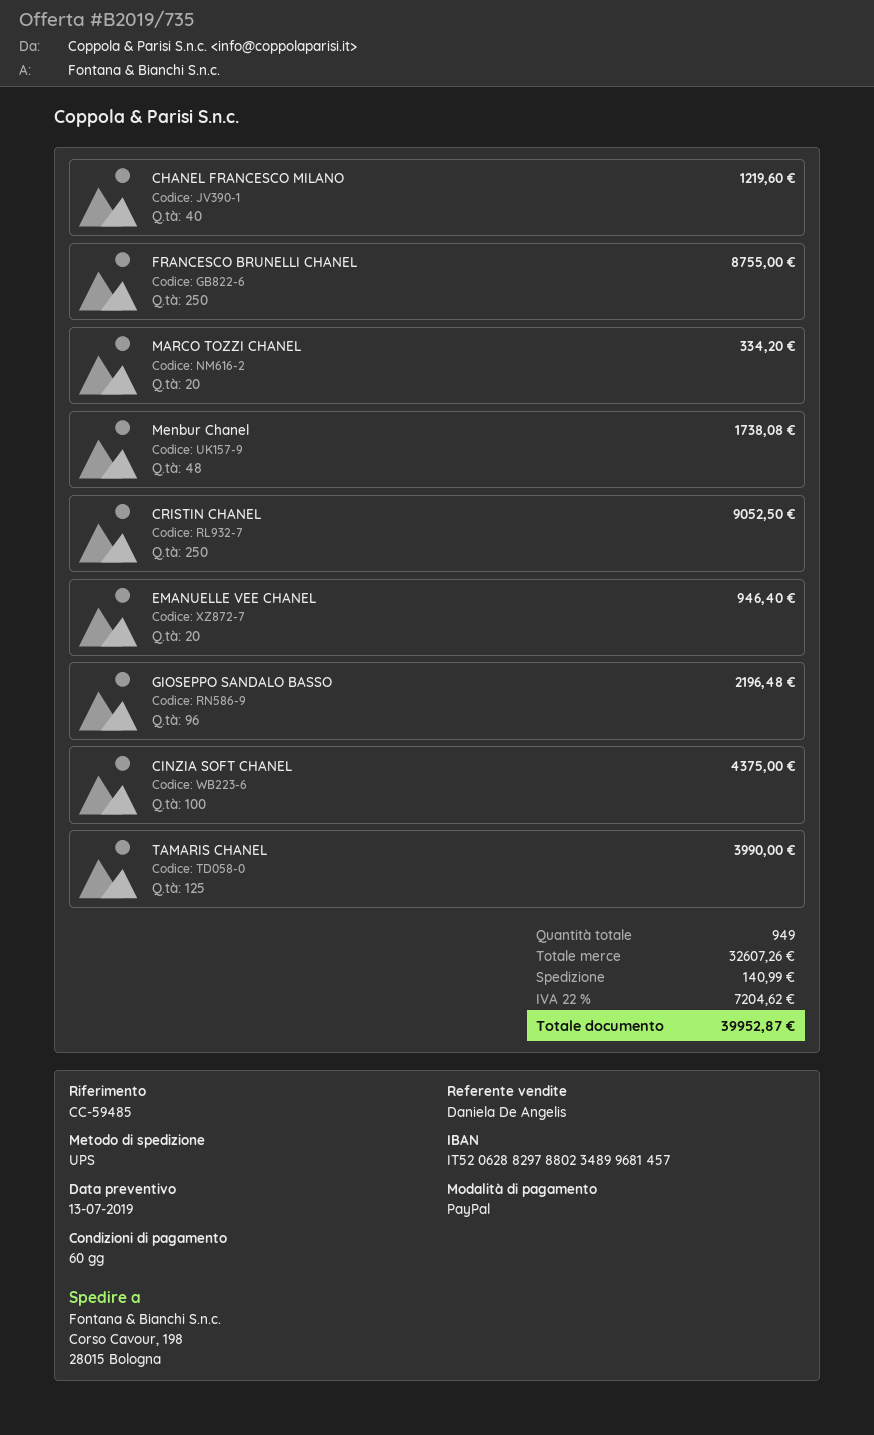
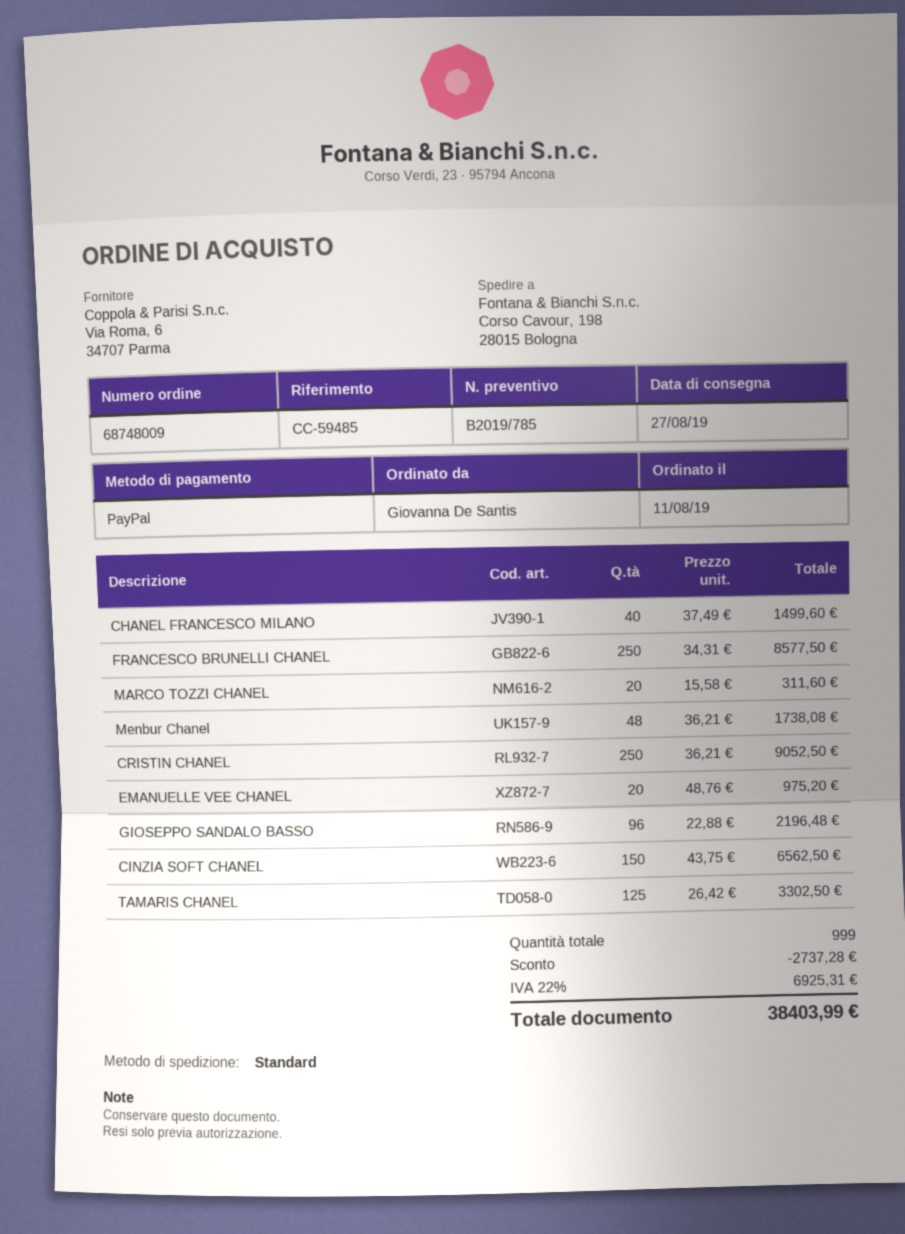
quote number: B2019/735 -> B2019/785
shipping method: UPS -> standard
CHANEL FRANCESCO MILANO: 40 for 1219.60 -> 40 for 1499.60
FRANCESCO BRUNELLI CHANEL: 250 for 8755.00 -> 250 for 8577.50
MARCO TOZZI CHANEL: 20 for 334.20 -> 20 for 311.60
EMANUELLE VEE CHANEL: 20 for 946.40 -> 20 for 975.20
CINZIA SOFT CHANEL: 100 for 4375.00 -> 150 for 6562.50
TAMARIS CHANEL: 125 for 3990.00 -> 125 for 3302.50
total quantity: 949 -> 999
discount: none -> 2737.28
shipping: 140.99 -> none
tax: 22% = 7204.62 -> 22% = 6925.31
total: 39952.87 -> 38403.99

